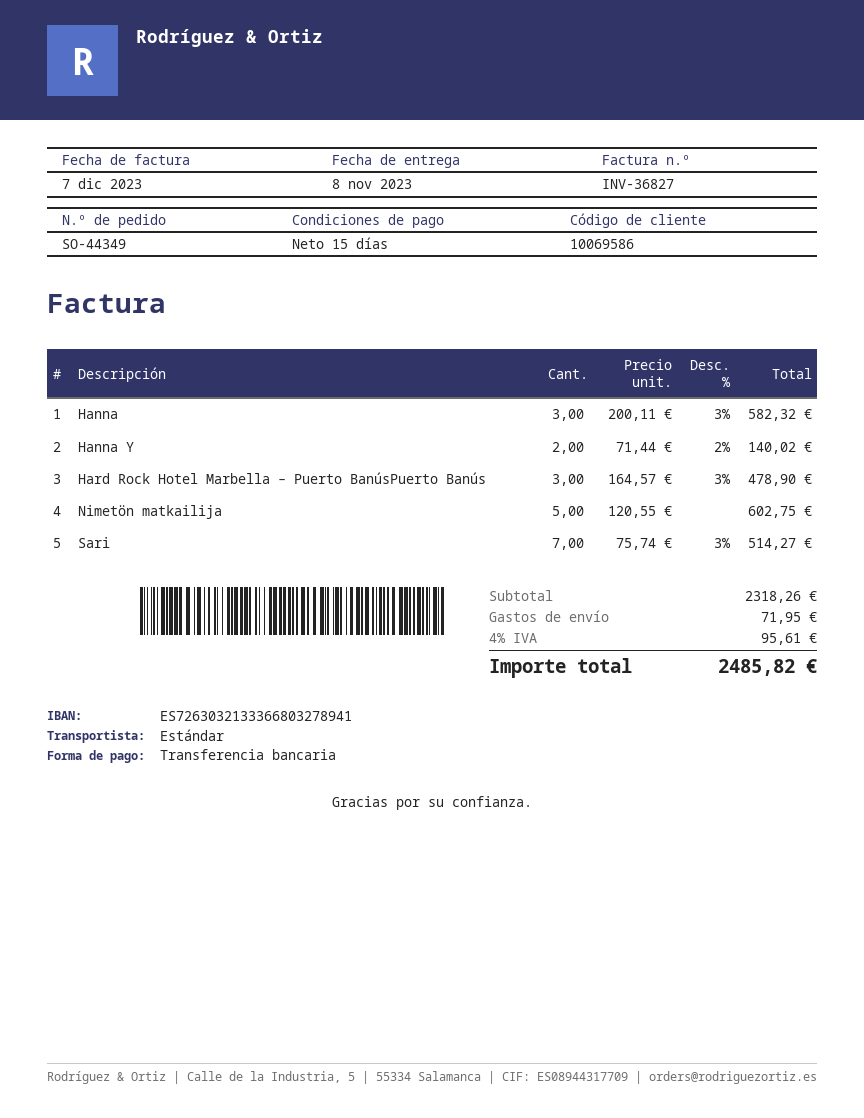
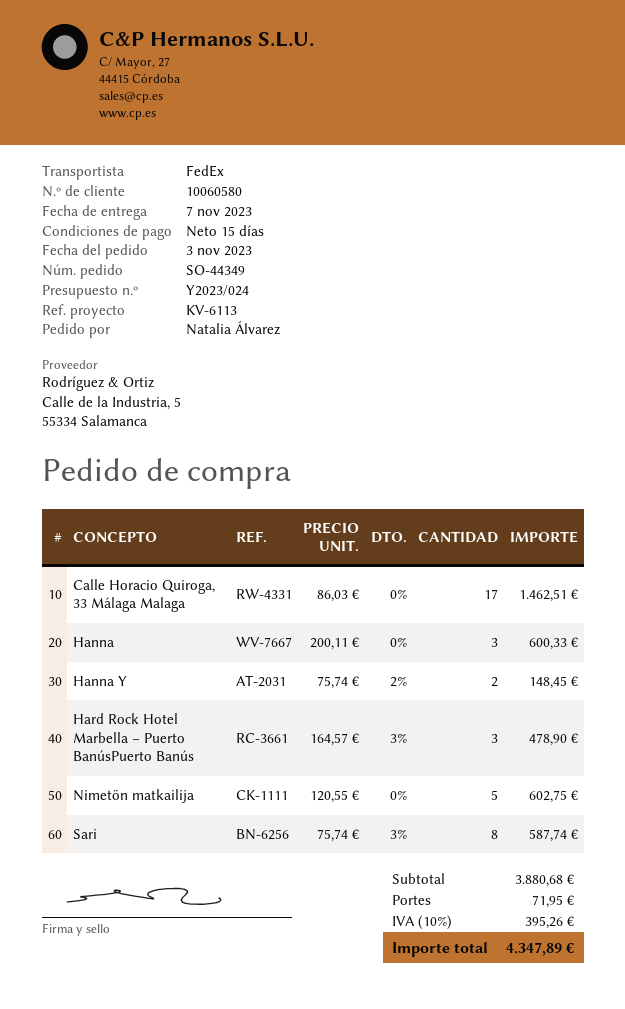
delivery date: 2023-11-08 -> 2023-11-07
customer number: 10069586 -> 10060580
shipping method: standard -> FedEx
Hanna: 3 x 200.11 - 3% = 582.32 -> 3 x 200.11 = 600.33
Hanna Y: 2 x 71.44 - 2% = 140.02 -> 2 x 75.74 - 2% = 148.45
Sari: 7 x 75.74 - 3% = 514.27 -> 8 x 75.74 - 3% = 587.74
Calle Horacio Quiroga, 33 Málaga Malaga: none -> 17 x 86.03 = 1462.51
subtotal: 2318.26 -> 3880.68
tax: 4% = 95.61 -> 10% = 395.26
total: 2485.82 -> 4347.89

